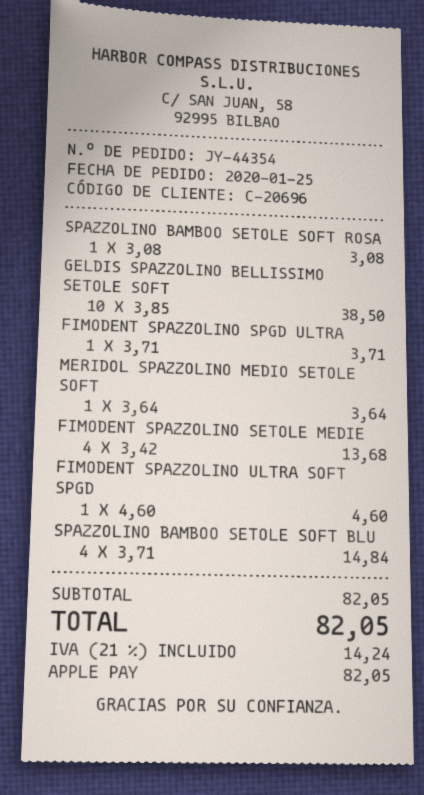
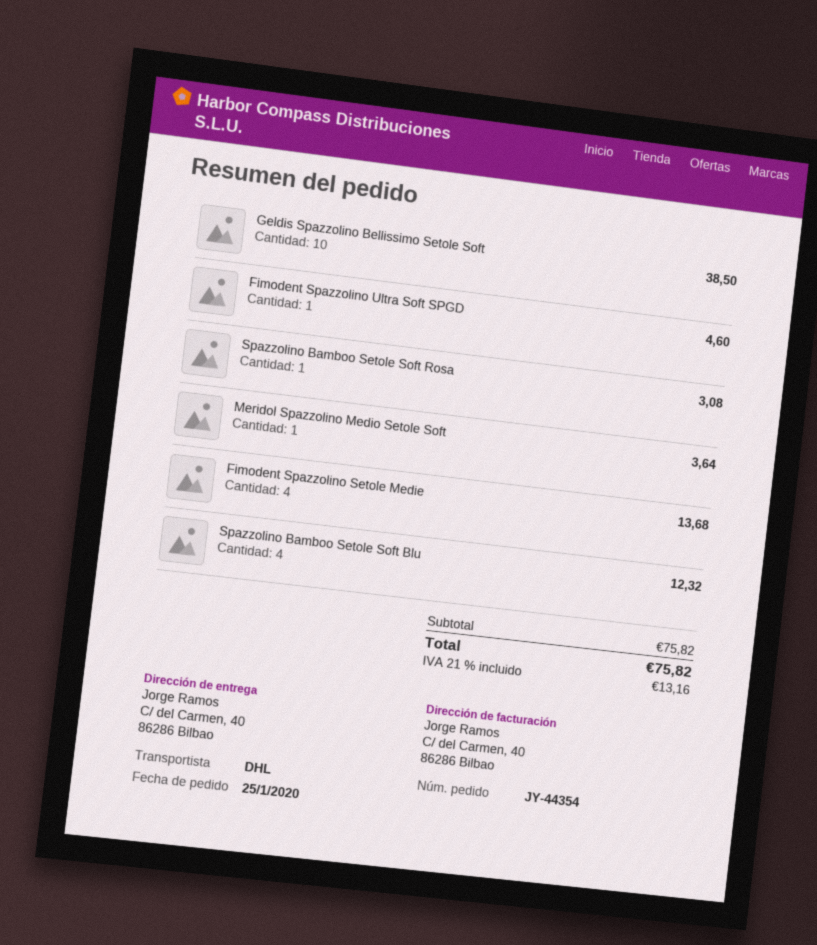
FIMODENT SPAZZOLINO SPGD ULTRA: 1 for 3.71 -> none
SPAZZOLINO BAMBOO SETOLE SOFT BLU: 4 for 14.84 -> 4 for 12.32
subtotal: 82.05 -> 75.82
tax: 21% = 14.24 -> 21% = 13.16
total: 82.05 -> 75.82

